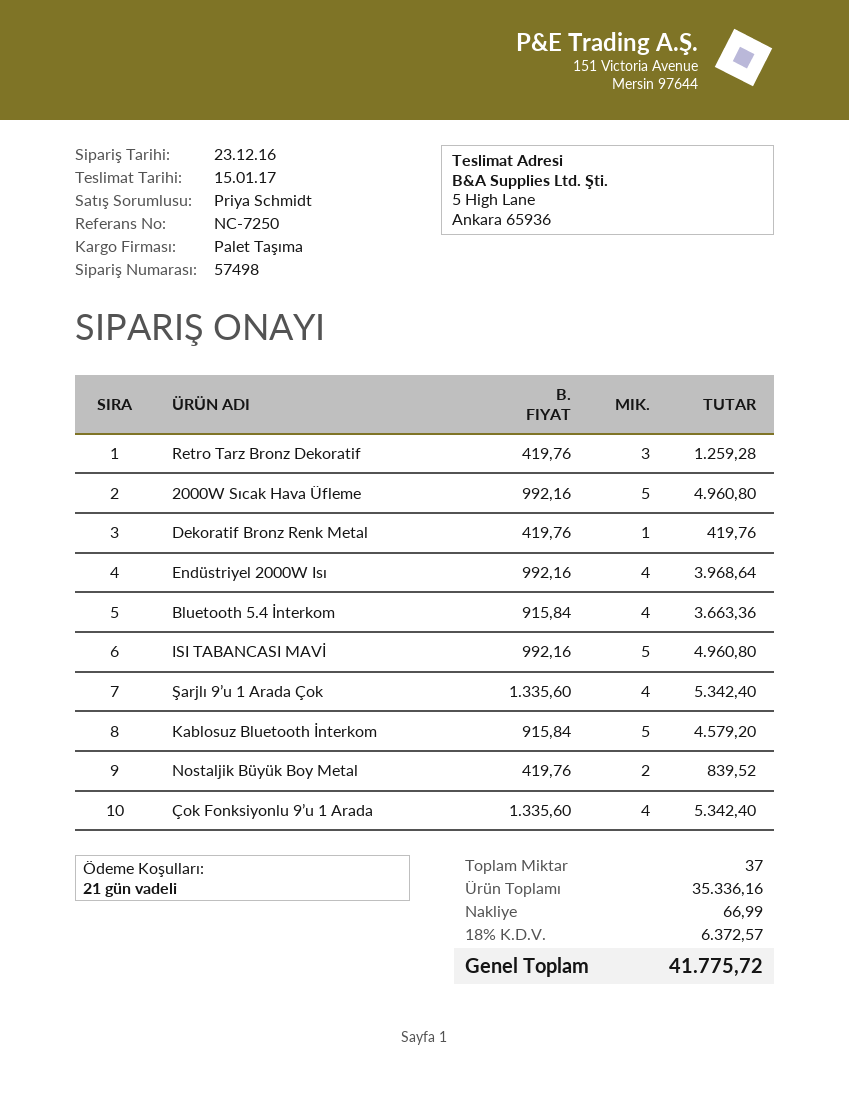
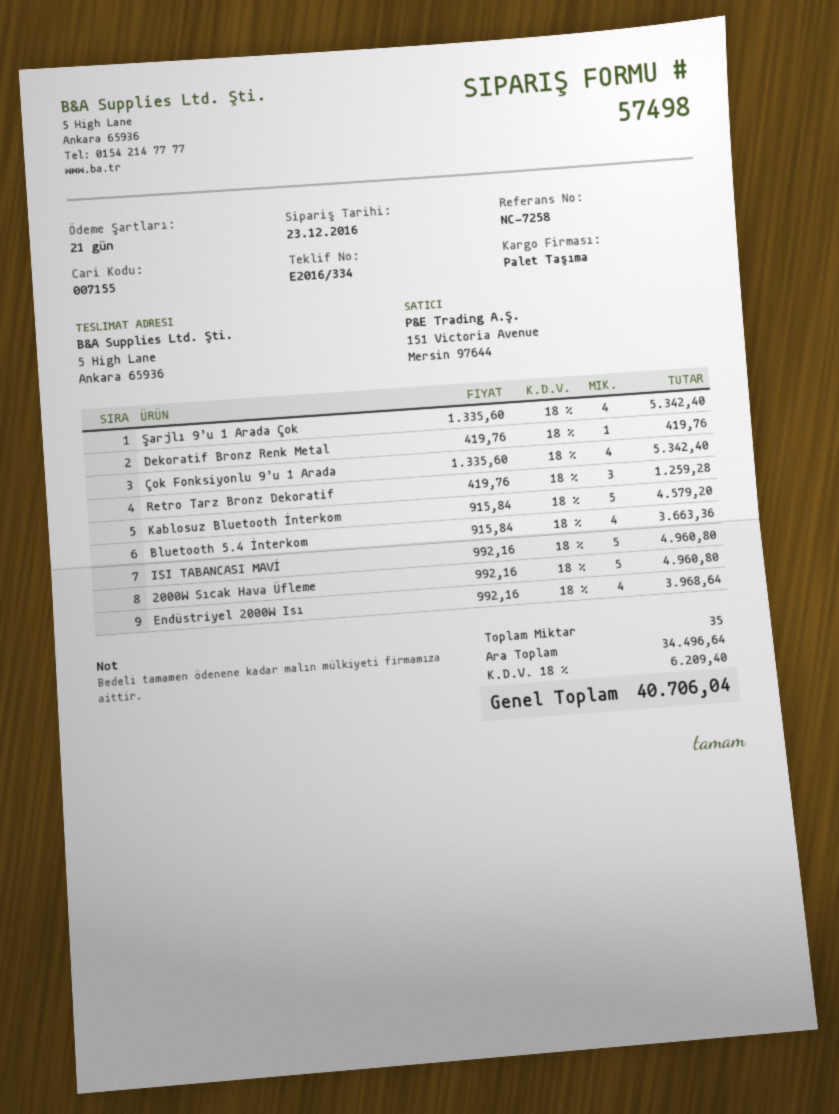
reference: NC-7250 -> NC-7258
Nostaljik Büyük Boy Metal: 2 x 419.76 = 839.52 -> none
total quantity: 37 -> 35
subtotal: 35336.16 -> 34496.64
shipping: 66.99 -> none
tax: 18% = 6372.57 -> 18% = 6209.40
total: 41775.72 -> 40706.04

